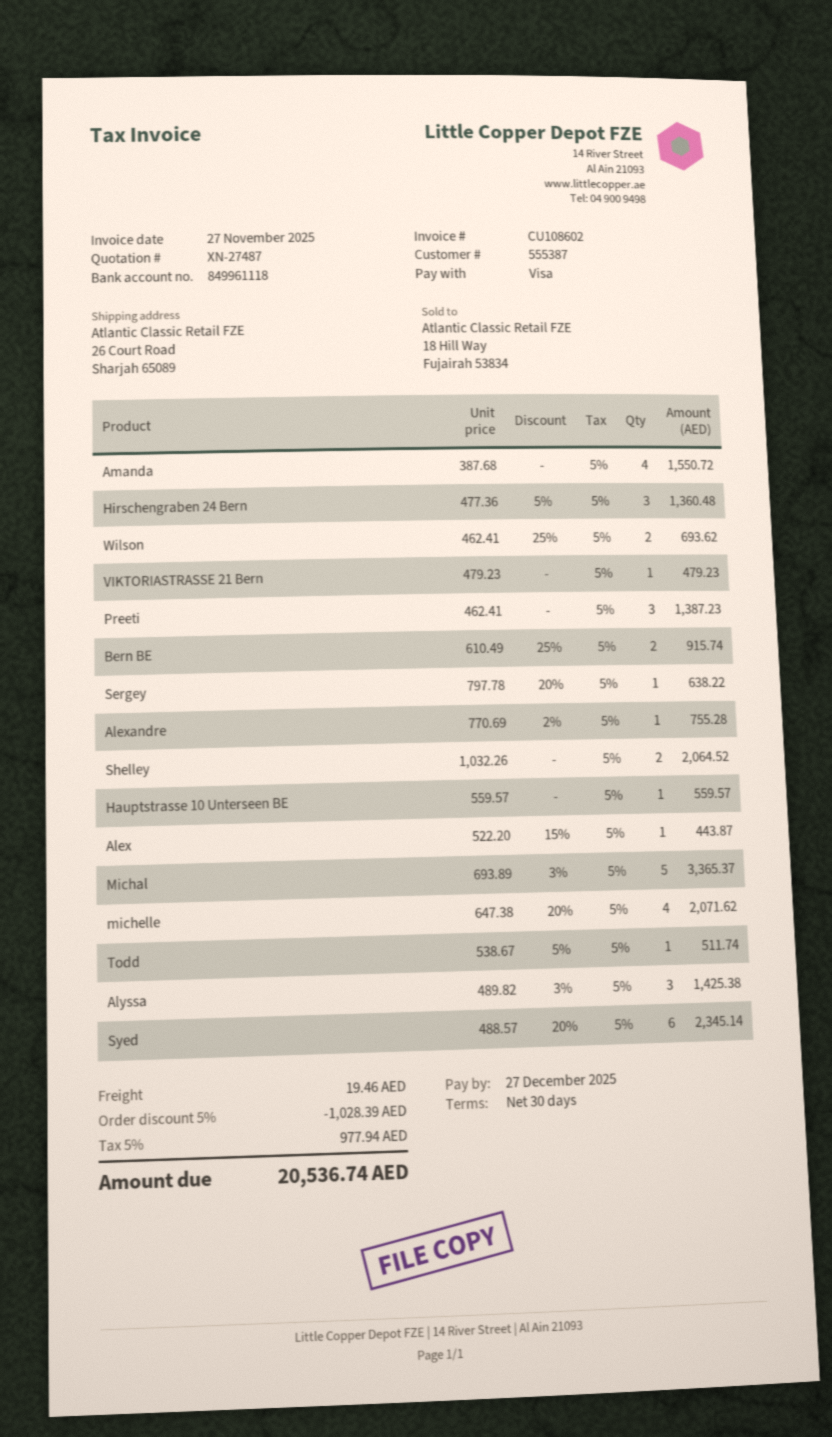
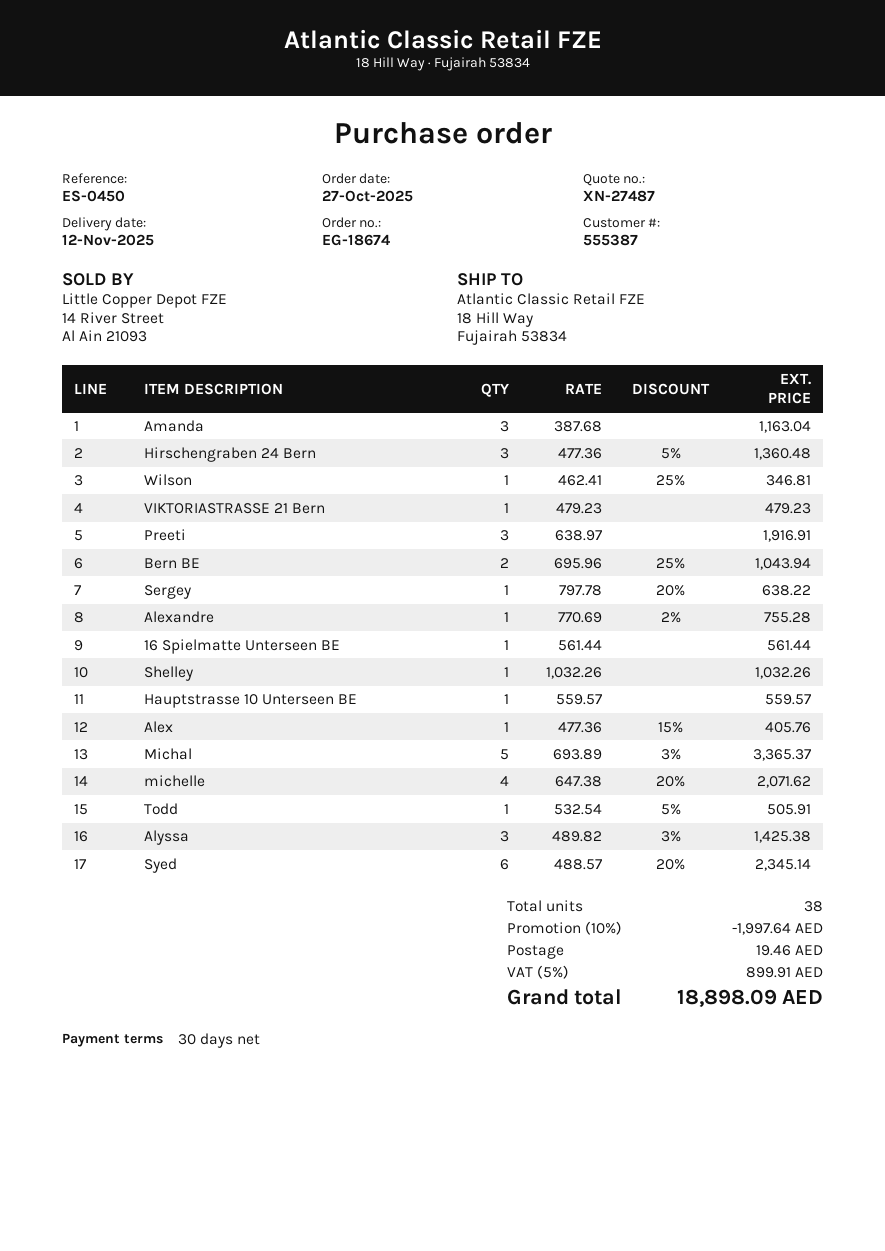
ship to: 26 Court Road, Sharjah 65089 -> 18 Hill Way, Fujairah 53834
Amanda: 4 x 387.68 = 1550.72 -> 3 x 387.68 = 1163.04
Wilson: 2 x 462.41 - 25% = 693.62 -> 1 x 462.41 - 25% = 346.81
Preeti: 3 x 462.41 = 1387.23 -> 3 x 638.97 = 1916.91
Bern BE: 2 x 610.49 - 25% = 915.74 -> 2 x 695.96 - 25% = 1043.94
Shelley: 2 x 1032.26 = 2064.52 -> 1 x 1032.26 = 1032.26
Alex: 1 x 522.20 - 15% = 443.87 -> 1 x 477.36 - 15% = 405.76
Todd: 1 x 538.67 - 5% = 511.74 -> 1 x 532.54 - 5% = 505.91
16 Spielmatte Unterseen BE: none -> 1 x 561.44 = 561.44
discount: 5% = 1028.39 -> 10% = 1997.64
tax: 5% = 977.94 -> 5% = 899.91
total: 20536.74 -> 18898.09

